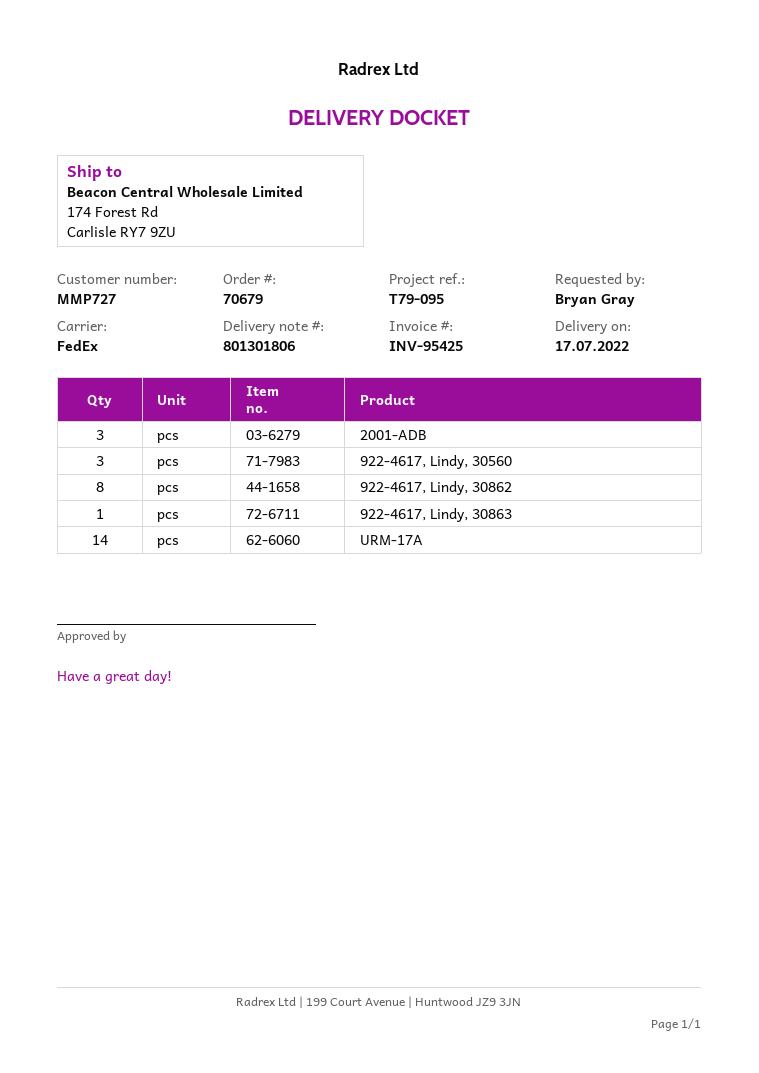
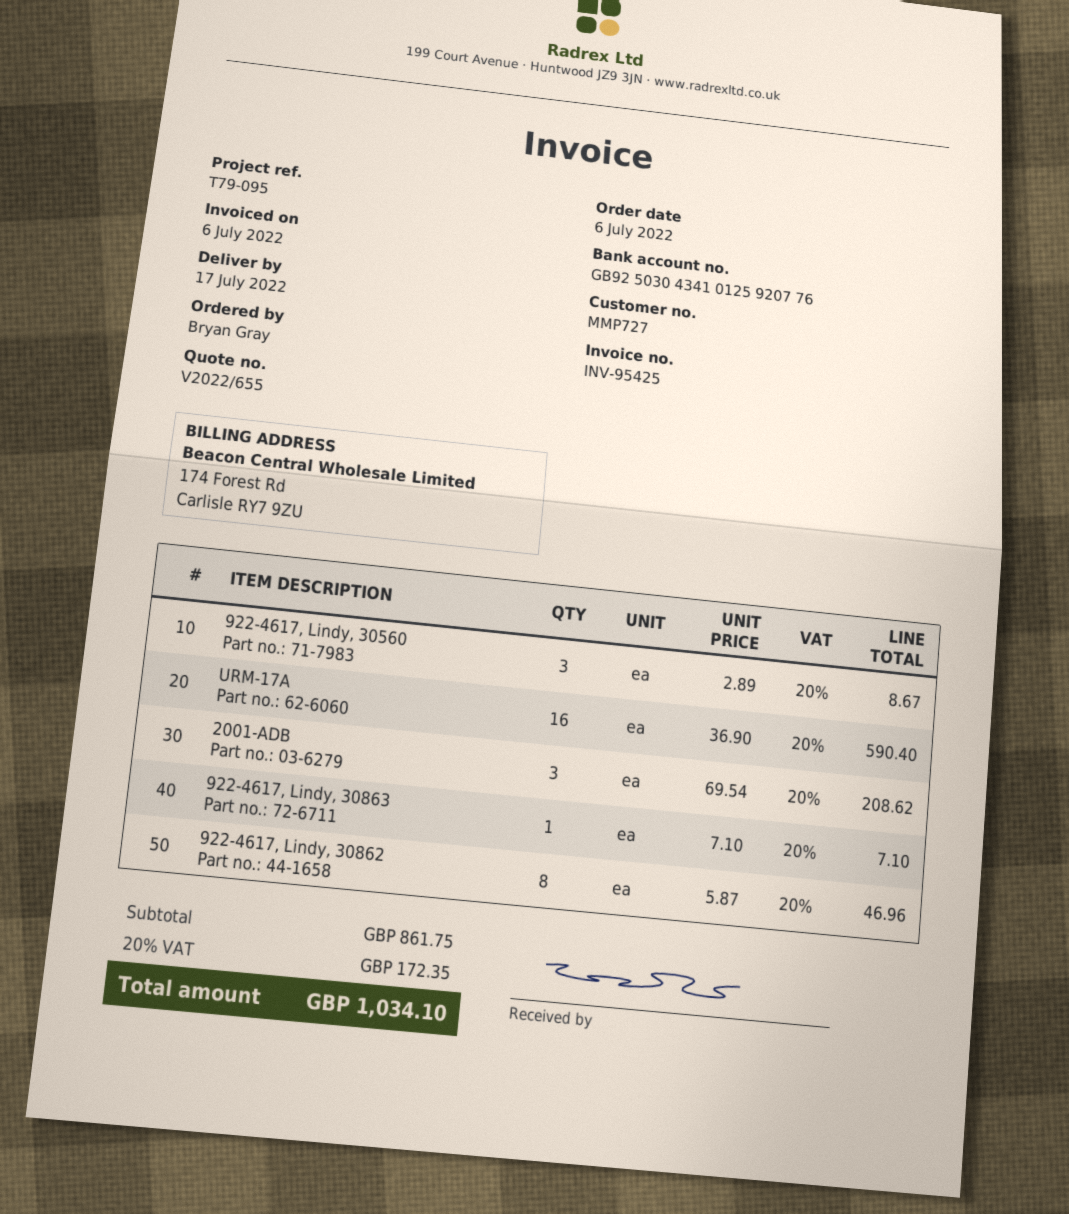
URM-17A: 14 -> 16

